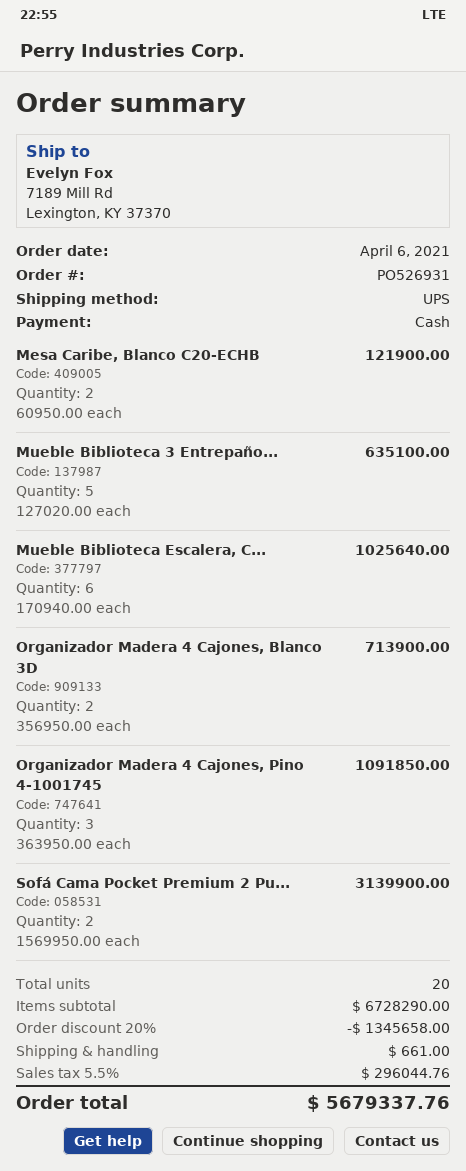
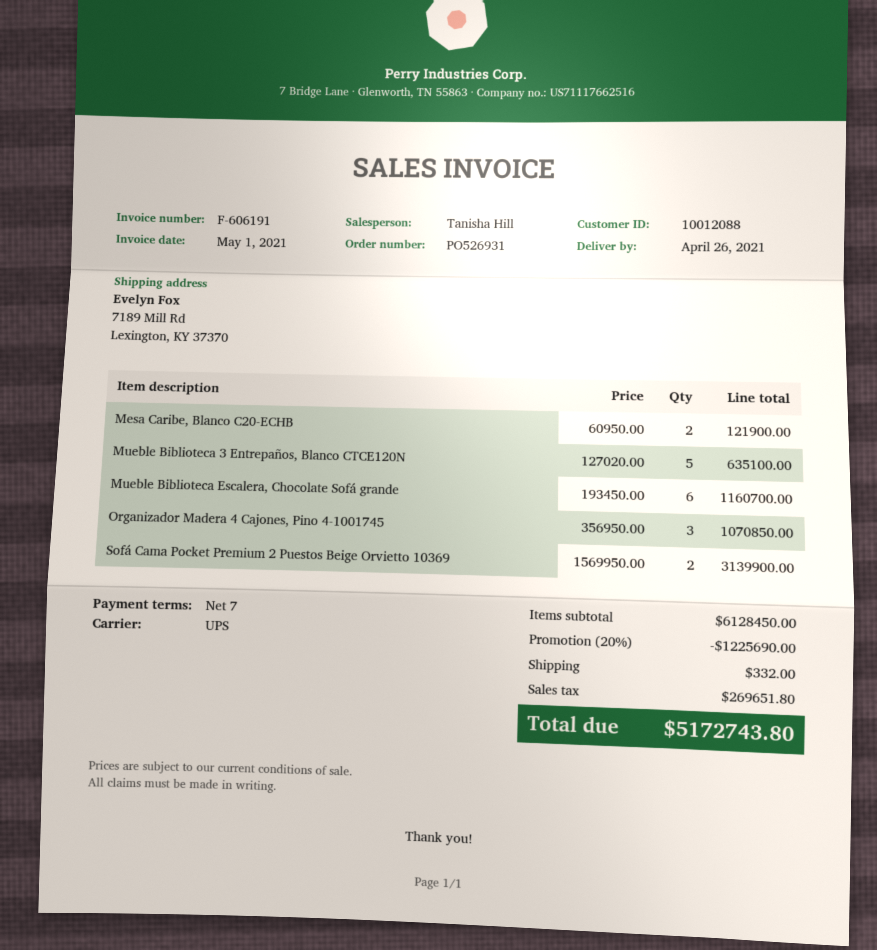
Mueble Biblioteca Escalera, C...: 6 x 170940.00 = 1025640.00 -> 6 x 193450.00 = 1160700.00
Organizador Madera 4 Cajones, Blanco 3D: 2 x 356950.00 = 713900.00 -> none
Organizador Madera 4 Cajones, Pino 4-1001745: 3 x 363950.00 = 1091850.00 -> 3 x 356950.00 = 1070850.00
subtotal: 6728290.00 -> 6128450.00
discount: 20% = 1345658.00 -> 20% = 1225690.00
shipping: 661.00 -> 332.00
tax: 296044.76 -> 269651.80
total: 5679337.76 -> 5172743.80

